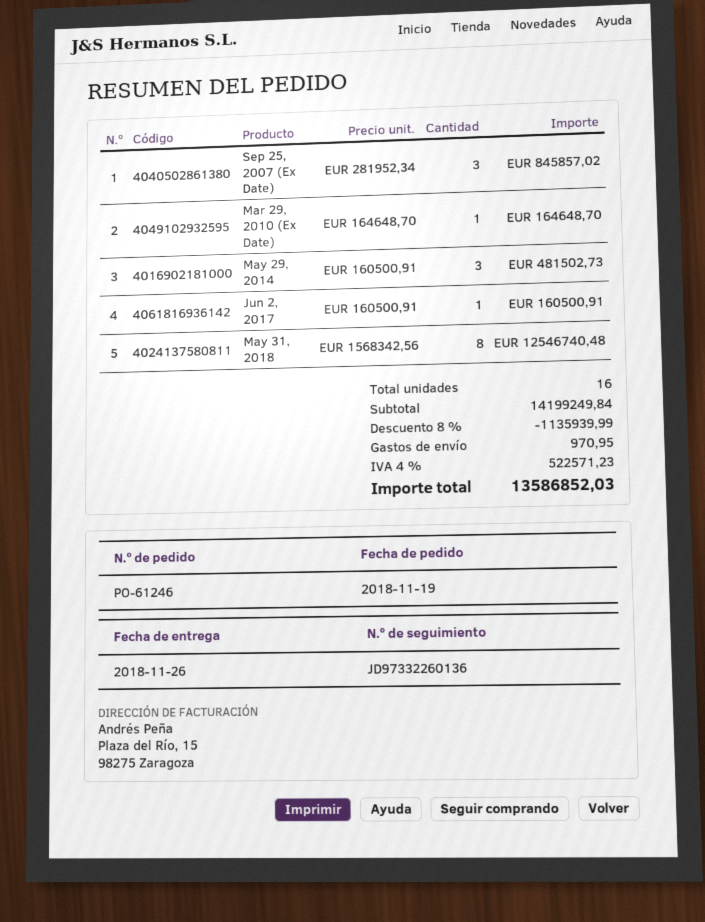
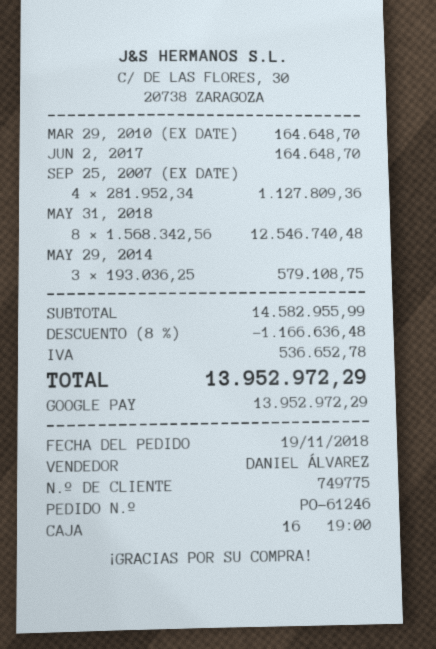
Sep 25, 2007 (Ex Date): 3 x 281952.34 = 845857.02 -> 4 x 281952.34 = 1127809.36
May 29, 2014: 3 x 160500.91 = 481502.73 -> 3 x 193036.25 = 579108.75
Jun 2, 2017: 1 x 160500.91 = 160500.91 -> 1 x 164648.70 = 164648.70
subtotal: 14199249.84 -> 14582955.99
discount: 8% = 1135939.99 -> 8% = 1166636.48
shipping: 970.95 -> none
tax: 522571.23 -> 536652.78
total: 13586852.03 -> 13952972.29

